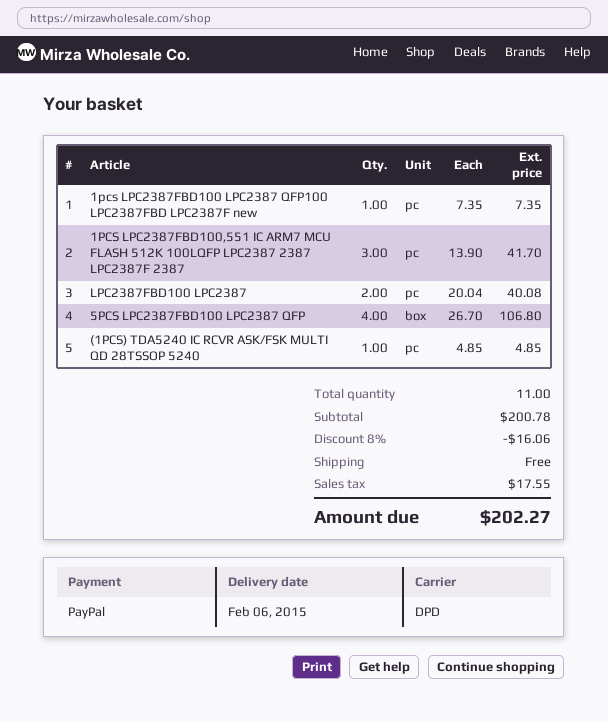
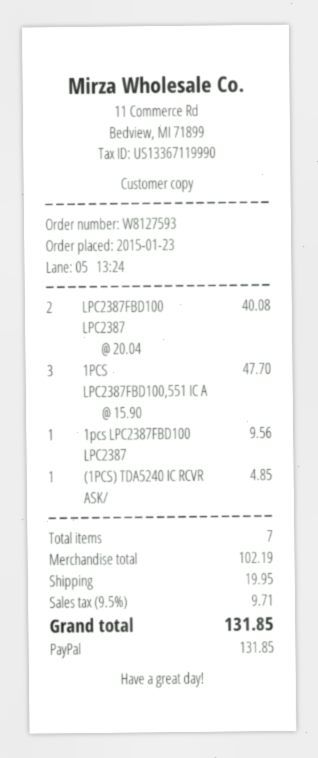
1pcs LPC2387FBD100 LPC2387 QFP100 LPC2387FBD LPC2387F new: 1 x 7.35 = 7.35 -> 1 x 9.56 = 9.56
1PCS LPC2387FBD100,551 IC ARM7 MCU FLASH 512K 100LQFP LPC2387 2387 LPC2387F 2387: 3 x 13.90 = 41.70 -> 3 x 15.90 = 47.70
5PCS LPC2387FBD100 LPC2387 QFP: 4 x 26.70 = 106.80 -> none
total quantity: 11 -> 7
subtotal: 200.78 -> 102.19
discount: 8% = 16.06 -> none
shipping: 0.00 -> 19.95
tax: 17.55 -> 9.71
total: 202.27 -> 131.85

